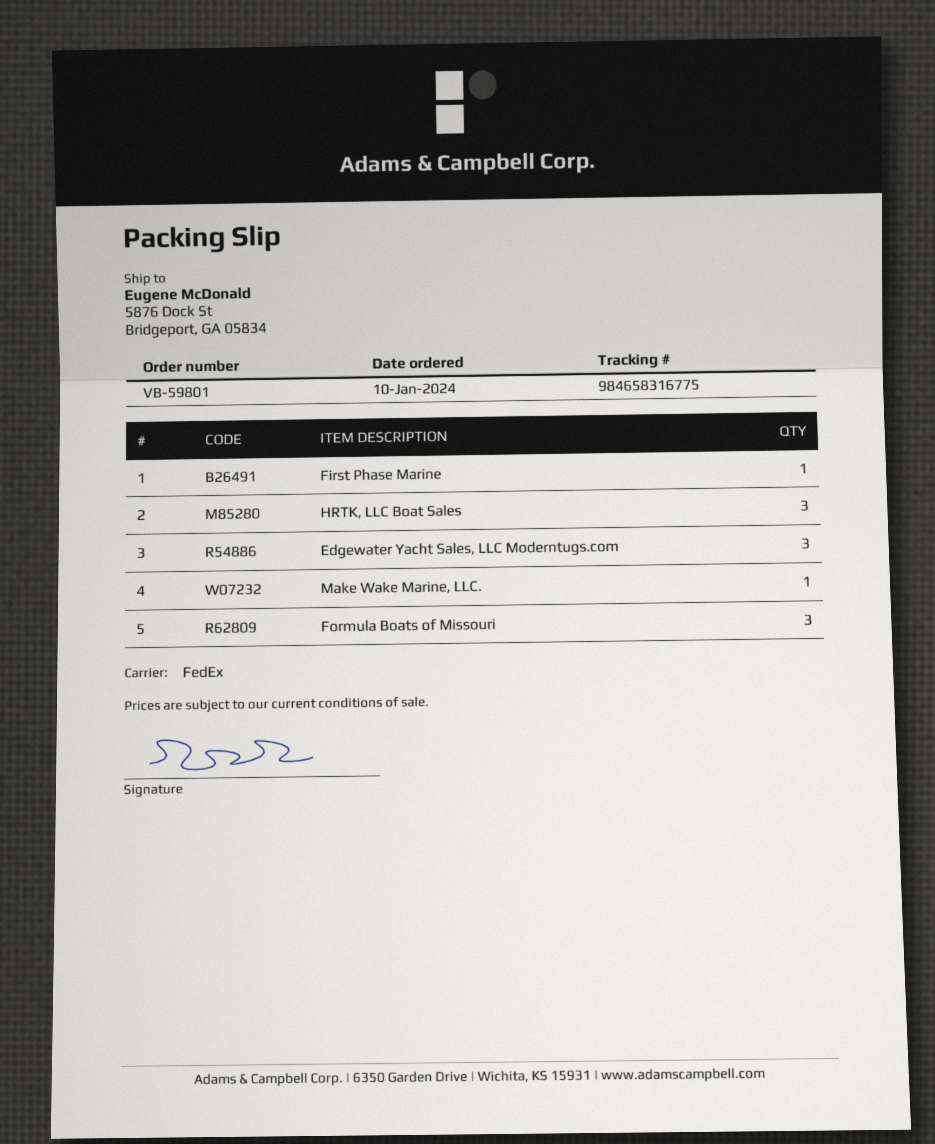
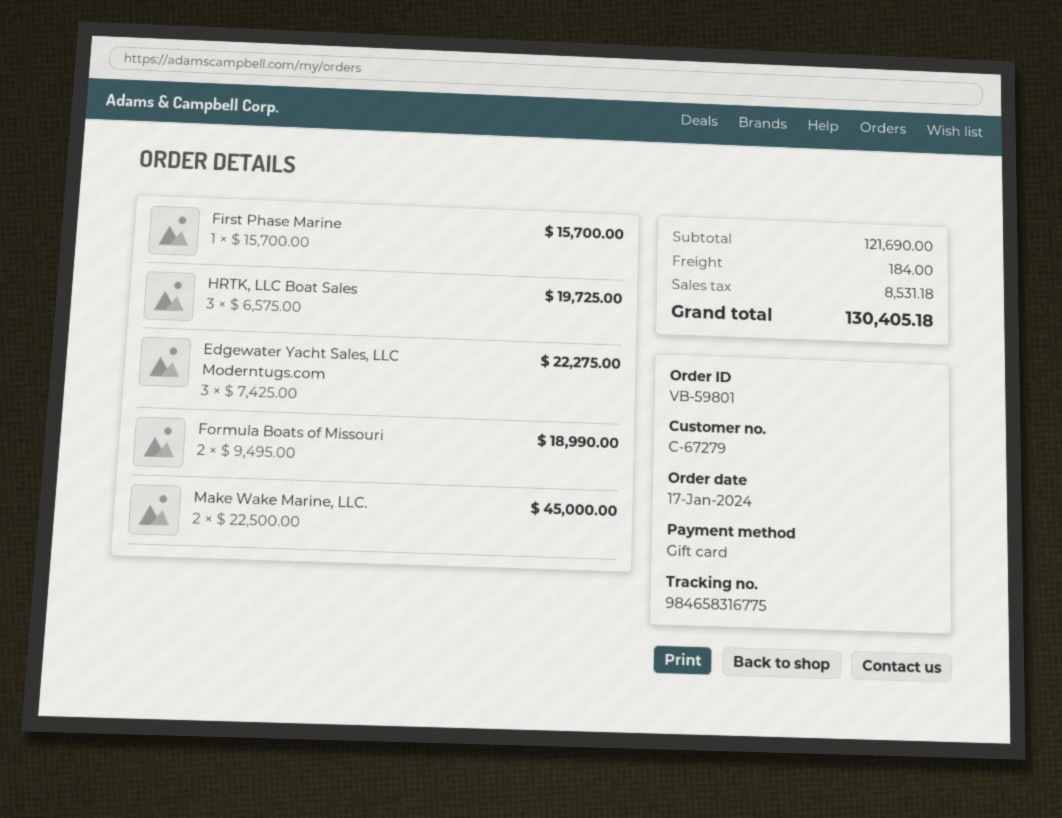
order date: 2024-01-10 -> 2024-01-17
Make Wake Marine, LLC.: 1 -> 2
Formula Boats of Missouri: 3 -> 2

